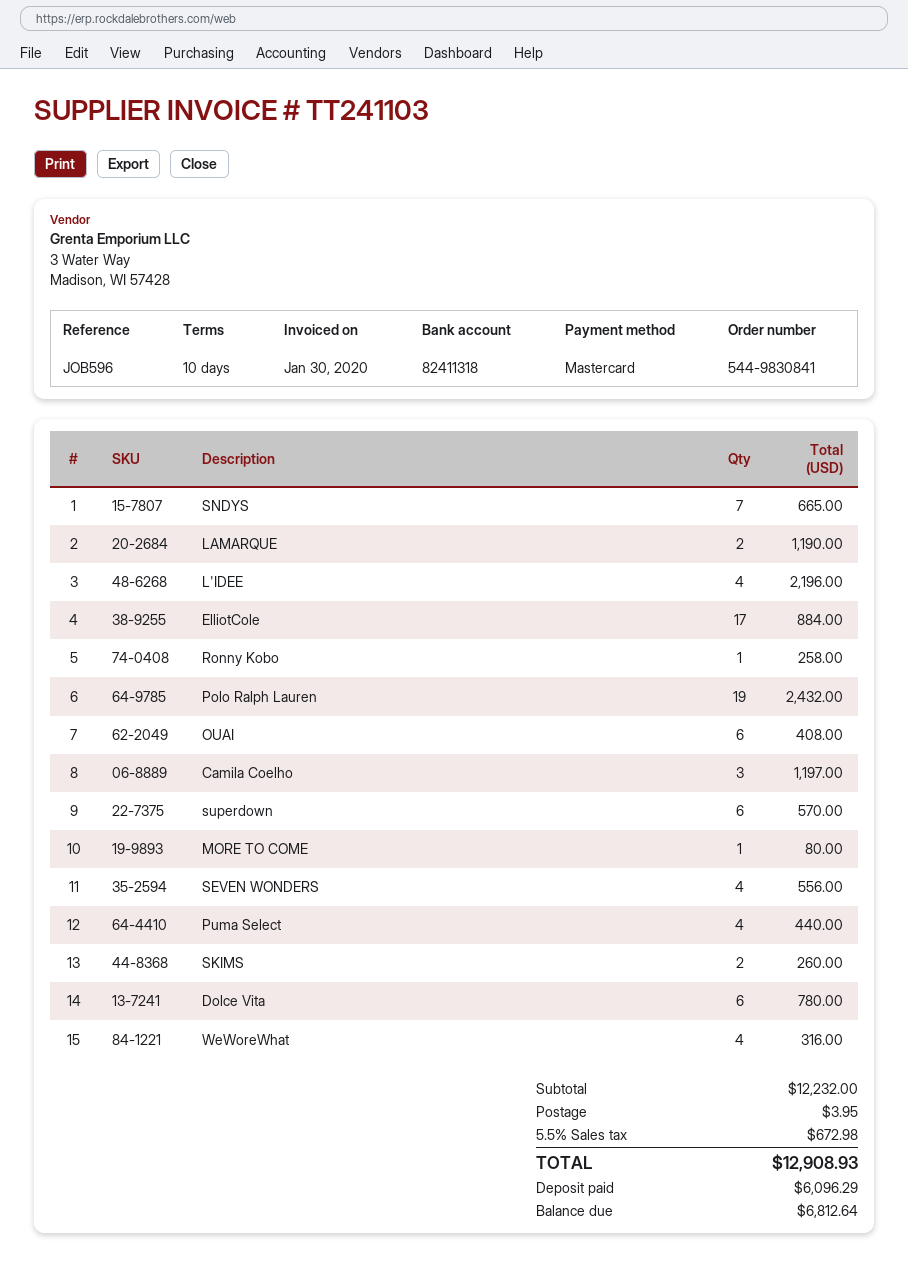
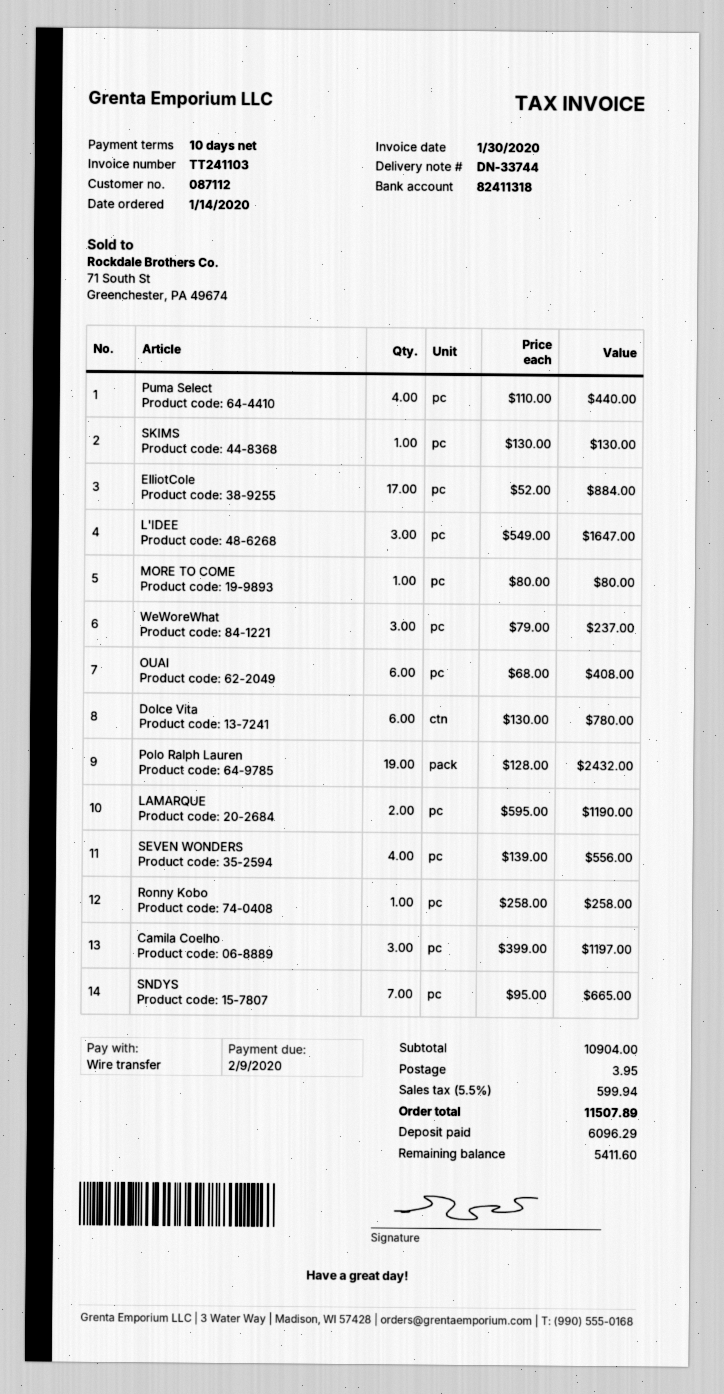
payment method: Mastercard -> bank transfer
L'IDEE: 4 for 2196.00 -> 3 for 1647.00
superdown: 6 for 570.00 -> none
SKIMS: 2 for 260.00 -> 1 for 130.00
WeWoreWhat: 4 for 316.00 -> 3 for 237.00
subtotal: 12232.00 -> 10904.00
tax: 5.5% = 672.98 -> 5.5% = 599.94
total: 12908.93 -> 11507.89
balance: 6812.64 -> 5411.60

